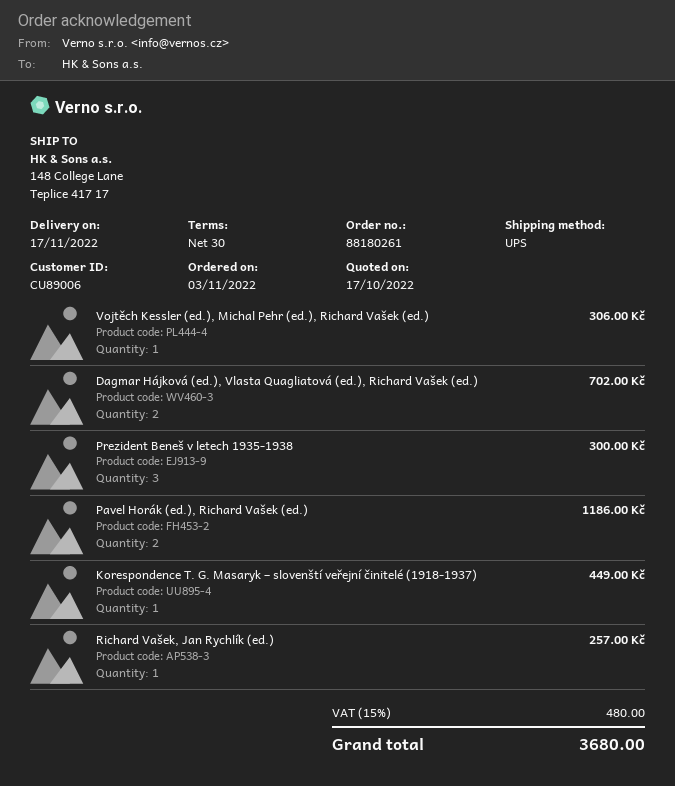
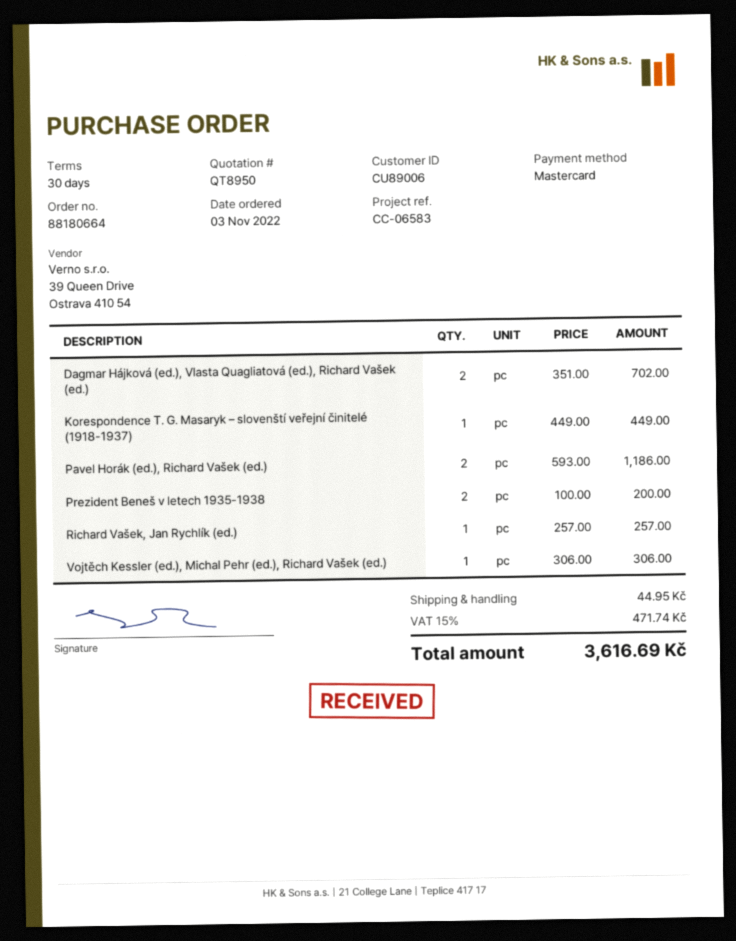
order number: 88180261 -> 88180664
Prezident Beneš v letech 1935-1938: 3 for 300.00 -> 2 for 200.00
shipping: none -> 44.95
tax: 15% = 480.00 -> 15% = 471.74
total: 3680.00 -> 3616.69

